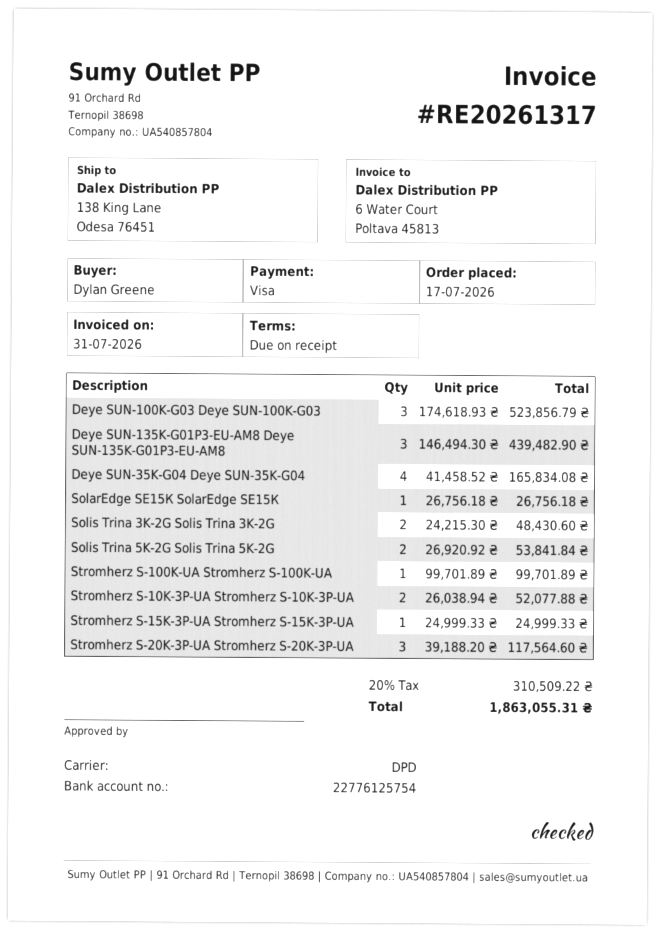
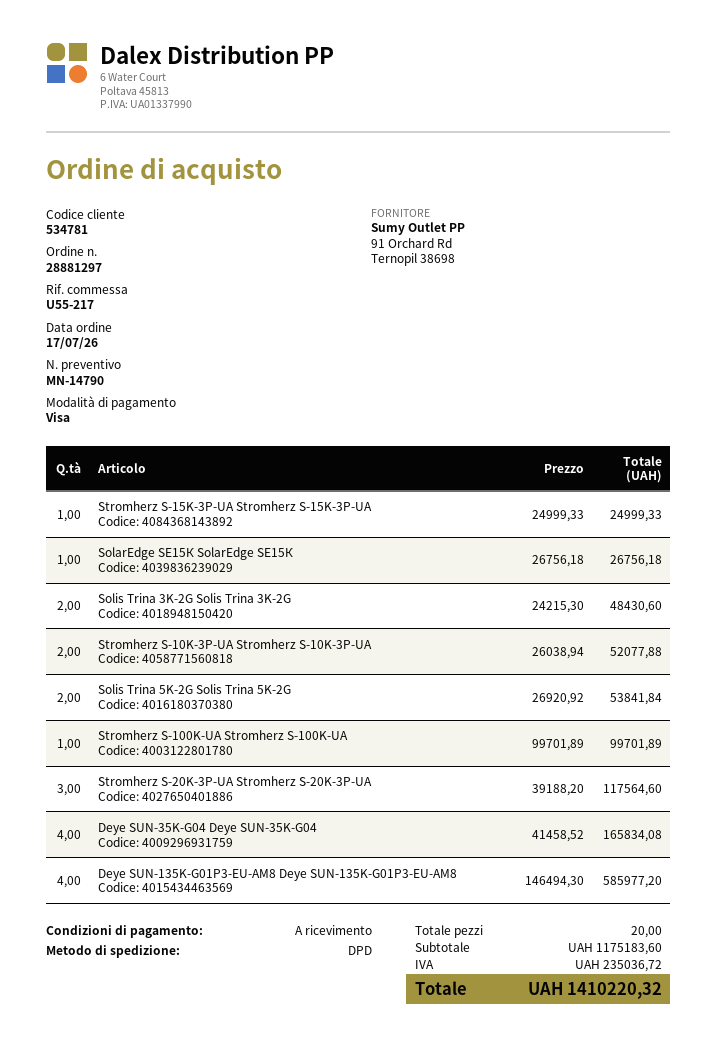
Deye SUN-100K-G03 Deye SUN-100K-G03: 3 x 174618.93 = 523856.79 -> none
Deye SUN-135K-G01P3-EU-AM8 Deye SUN-135K-G01P3-EU-AM8: 3 x 146494.30 = 439482.90 -> 4 x 146494.30 = 585977.20
tax: 310509.22 -> 235036.72
total: 1863055.31 -> 1410220.32

